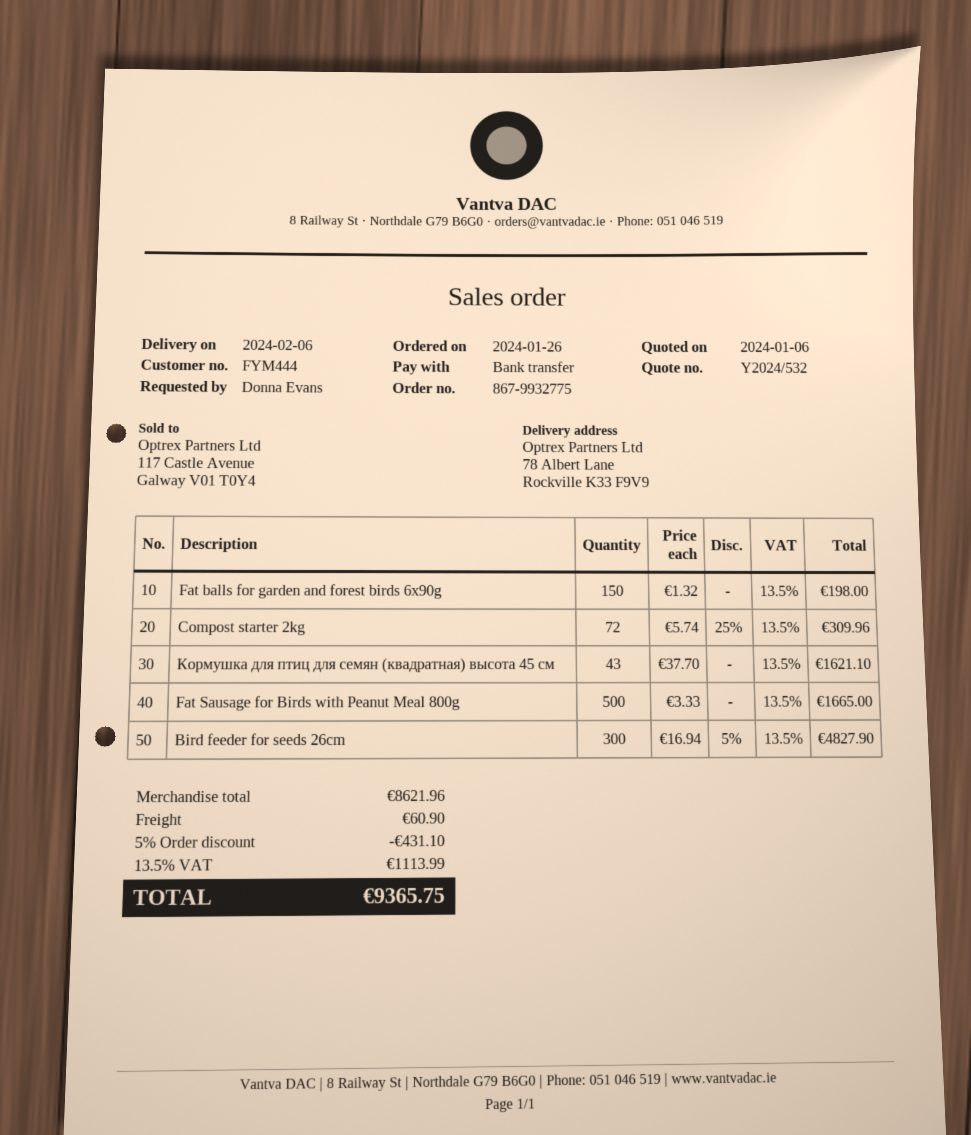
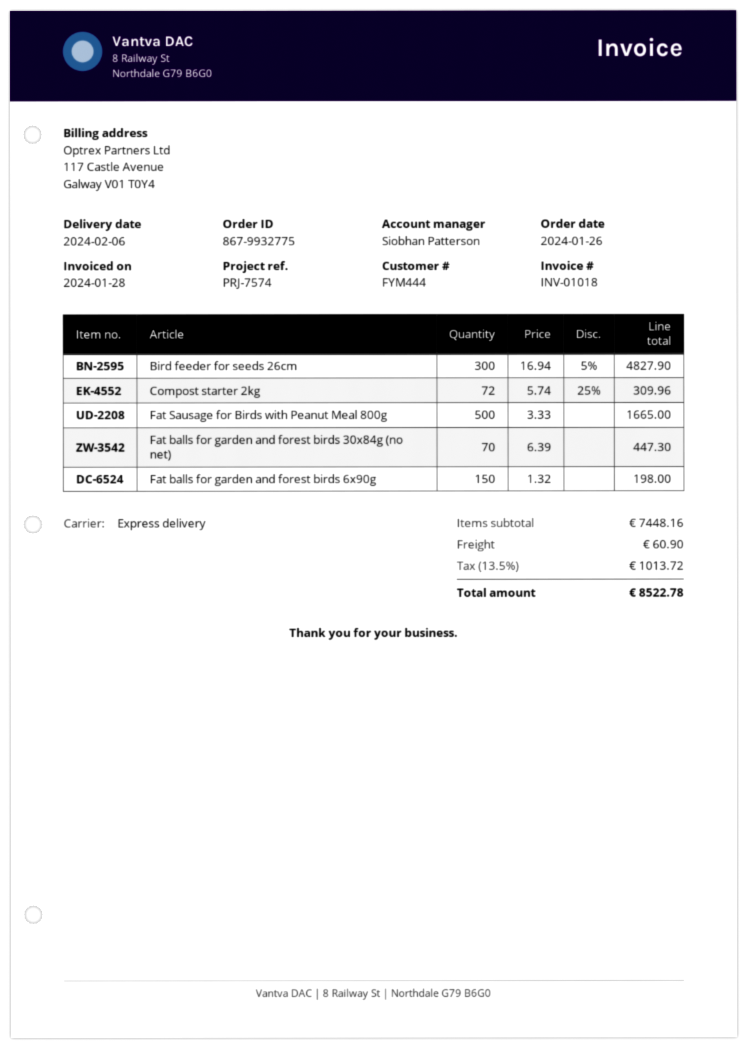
Кормушка для птиц для семян (квадратная) высота 45 см: 43 x 37.70 = 1621.10 -> none
Fat balls for garden and forest birds 30x84g (no net): none -> 70 x 6.39 = 447.30
subtotal: 8621.96 -> 7448.16
discount: 5% = 431.10 -> none
tax: 13.5% = 1113.99 -> 13.5% = 1013.72
total: 9365.75 -> 8522.78

